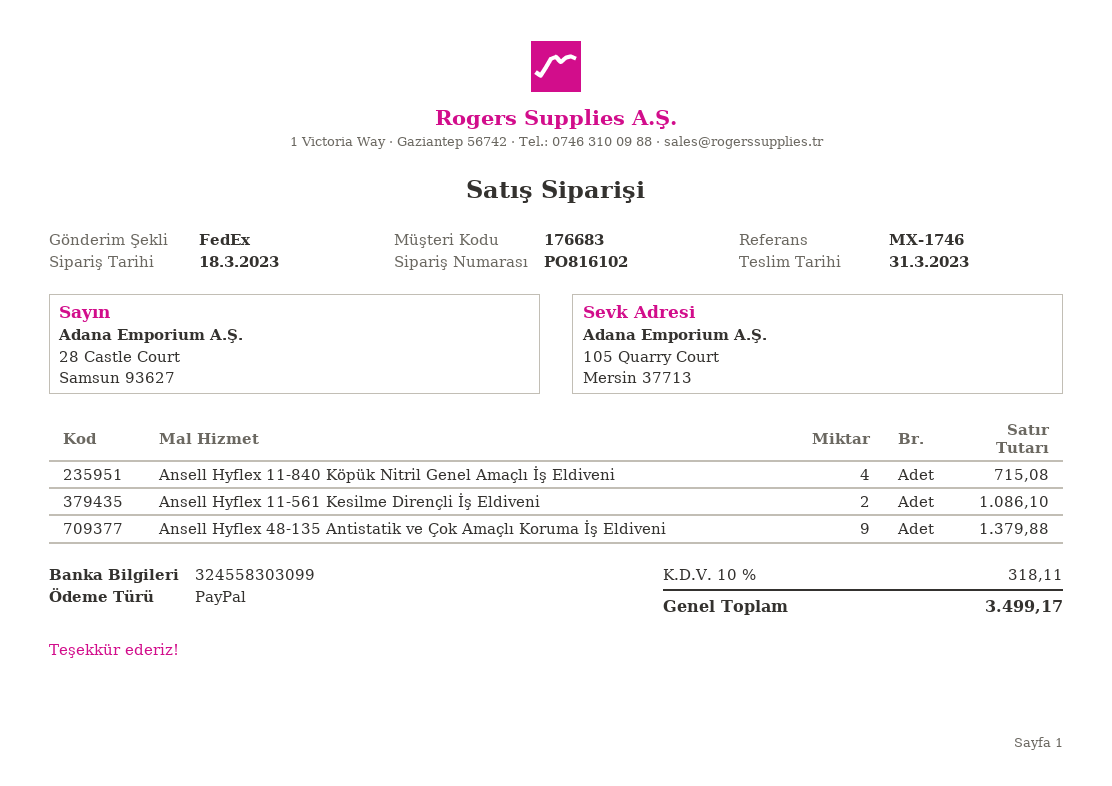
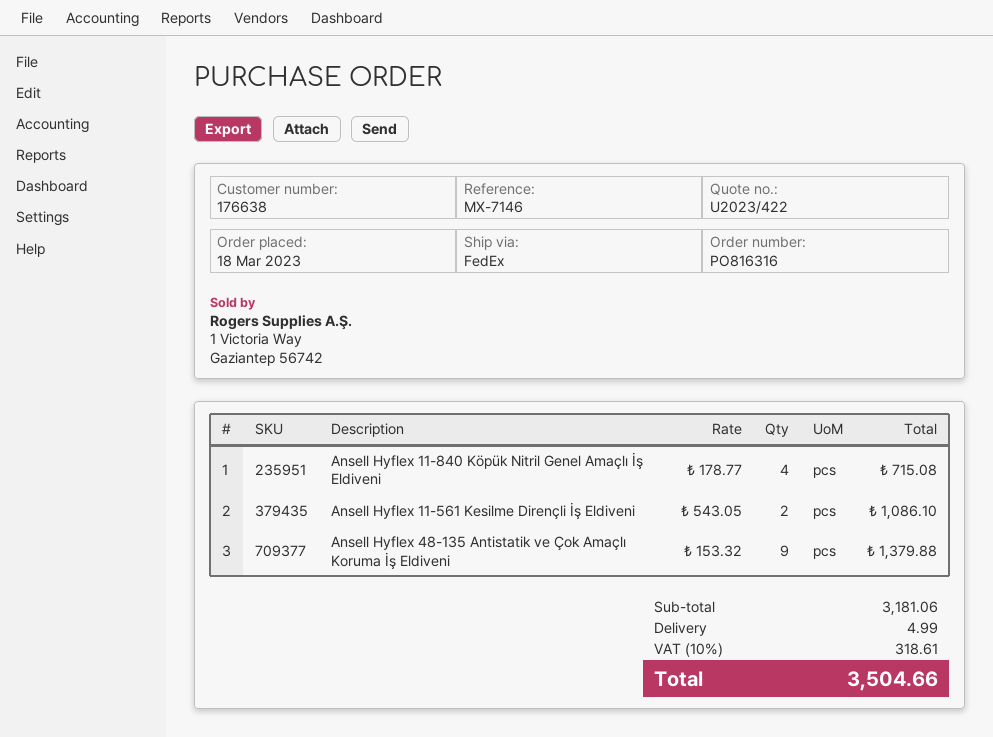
order number: PO816102 -> PO816316
customer number: 176683 -> 176638
reference: MX-1746 -> MX-7146
shipping: none -> 4.99
tax: 10% = 318.11 -> 10% = 318.61
total: 3499.17 -> 3504.66

